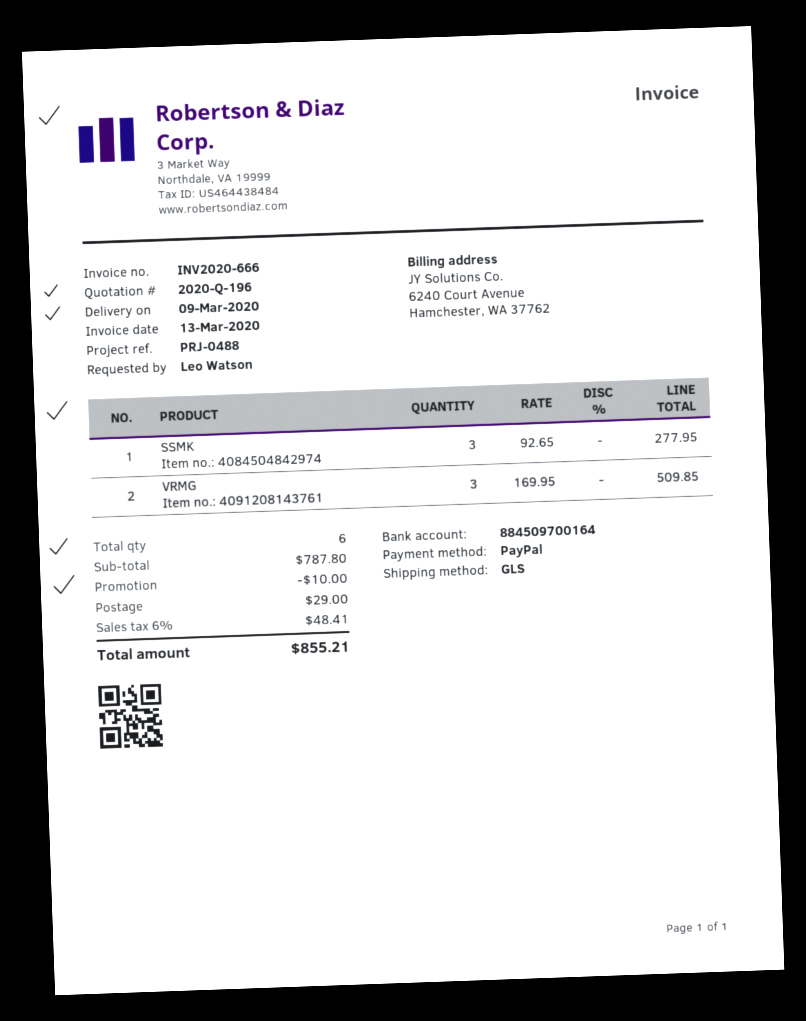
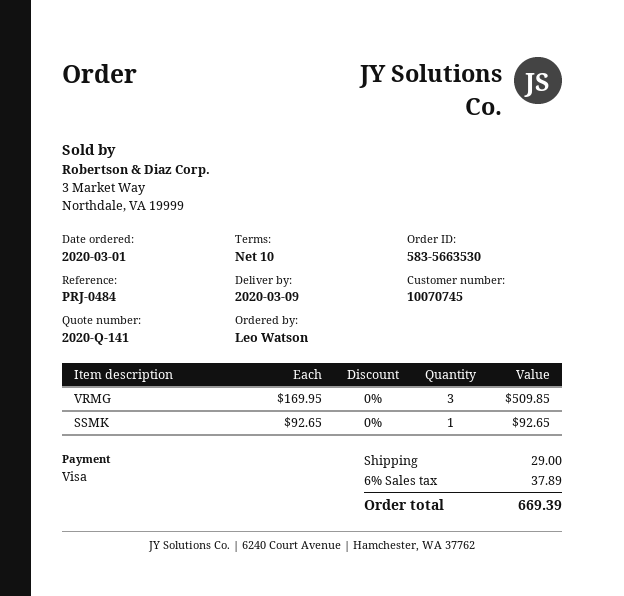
quote number: 2020-Q-196 -> 2020-Q-141
reference: PRJ-0488 -> PRJ-0484
payment method: PayPal -> Visa
SSMK: 3 x 92.65 = 277.95 -> 1 x 92.65 = 92.65
discount: 10.00 -> none
tax: 6% = 48.41 -> 6% = 37.89
total: 855.21 -> 669.39

